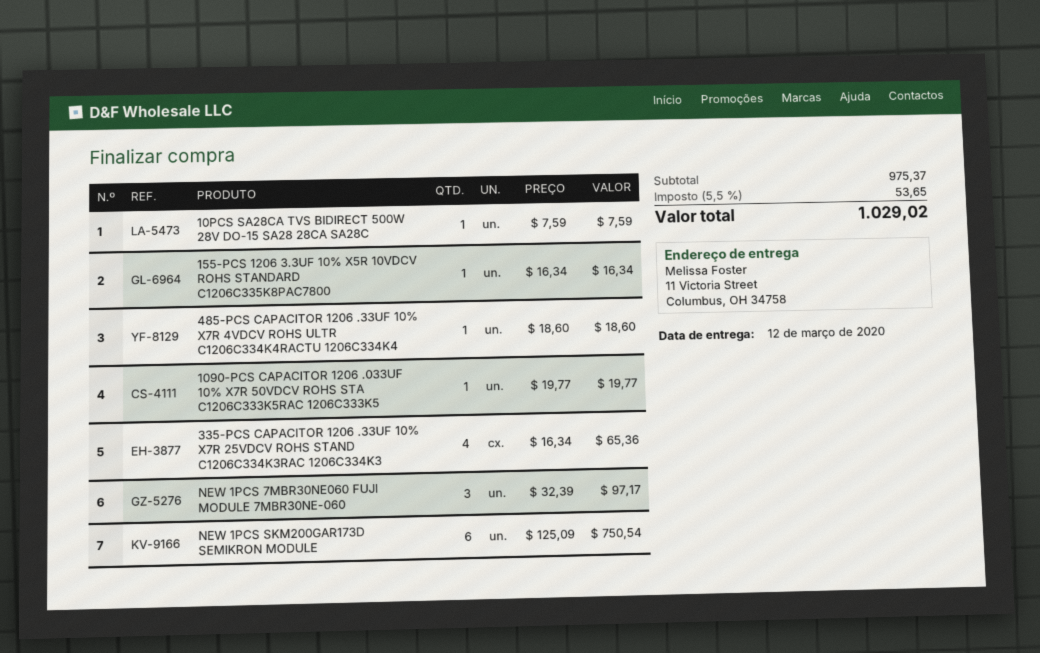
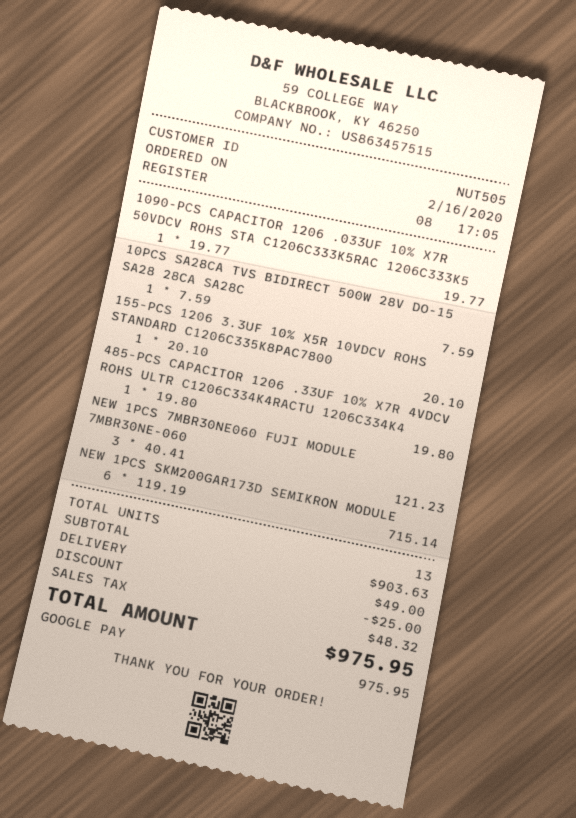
155-PCS 1206 3.3UF 10% X5R 10VDCV ROHS STANDARD C1206C335K8PAC7800: 1 x 16.34 = 16.34 -> 1 x 20.10 = 20.10
485-PCS CAPACITOR 1206 .33UF 10% X7R 4VDCV ROHS ULTR C1206C334K4RACTU 1206C334K4: 1 x 18.60 = 18.60 -> 1 x 19.80 = 19.80
335-PCS CAPACITOR 1206 .33UF 10% X7R 25VDCV ROHS STAND C1206C334K3RAC 1206C334K3: 4 x 16.34 = 65.36 -> none
NEW 1PCS 7MBR30NE060 FUJI MODULE 7MBR30NE-060: 3 x 32.39 = 97.17 -> 3 x 40.41 = 121.23
NEW 1PCS SKM200GAR173D SEMIKRON MODULE: 6 x 125.09 = 750.54 -> 6 x 119.19 = 715.14
subtotal: 975.37 -> 903.63
discount: none -> 25.00
shipping: none -> 49.00
tax: 53.65 -> 48.32
total: 1029.02 -> 975.95

